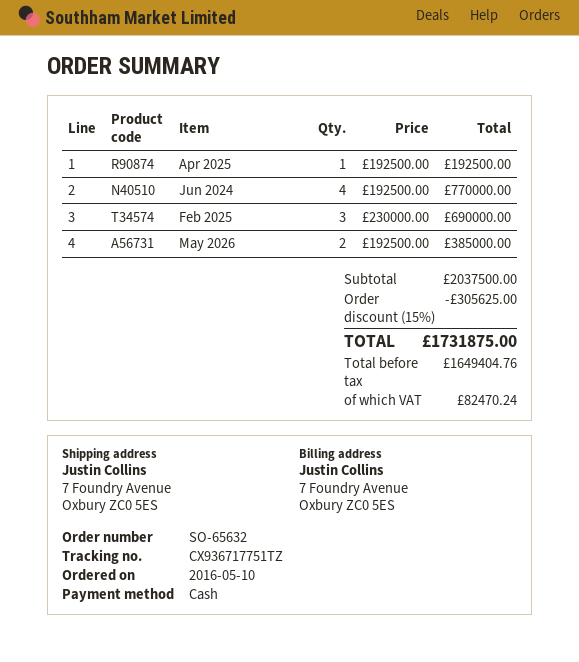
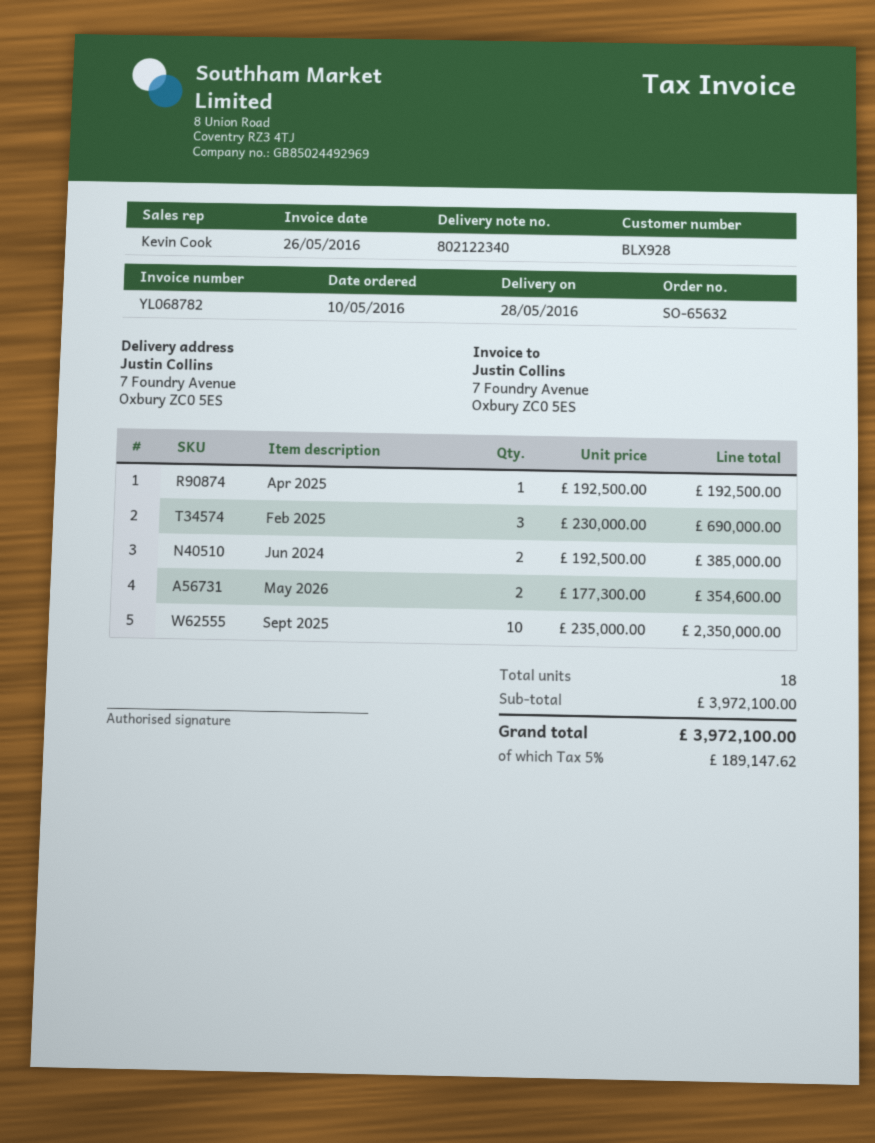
Jun 2024: 4 x 192500.00 = 770000.00 -> 2 x 192500.00 = 385000.00
May 2026: 2 x 192500.00 = 385000.00 -> 2 x 177300.00 = 354600.00
Sept 2025: none -> 10 x 235000.00 = 2350000.00
subtotal: 2037500.00 -> 3972100.00
discount: 15% = 305625.00 -> none
tax: 82470.24 -> 189147.62
total: 1731875.00 -> 3972100.00

